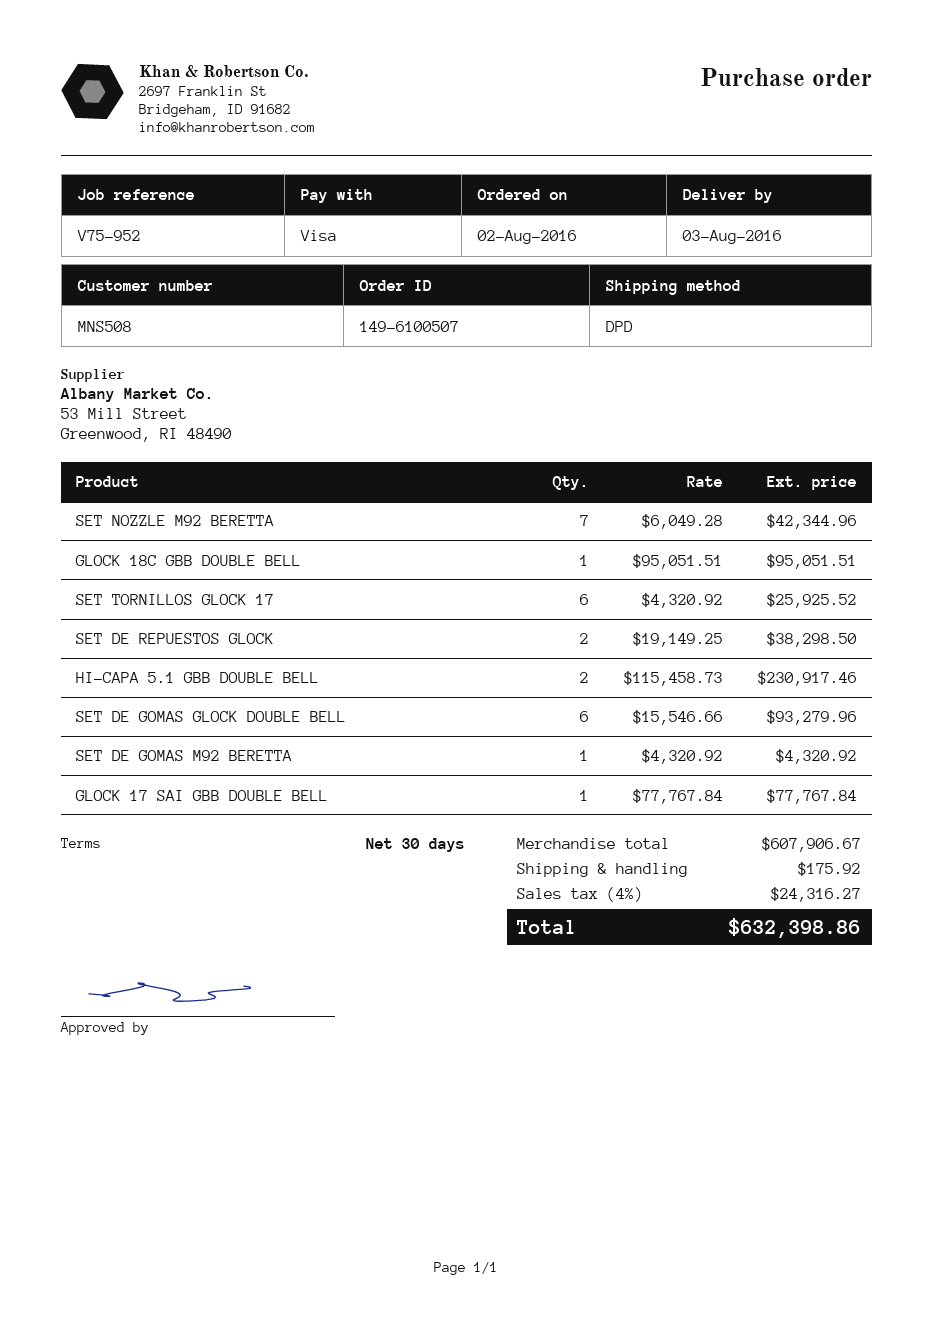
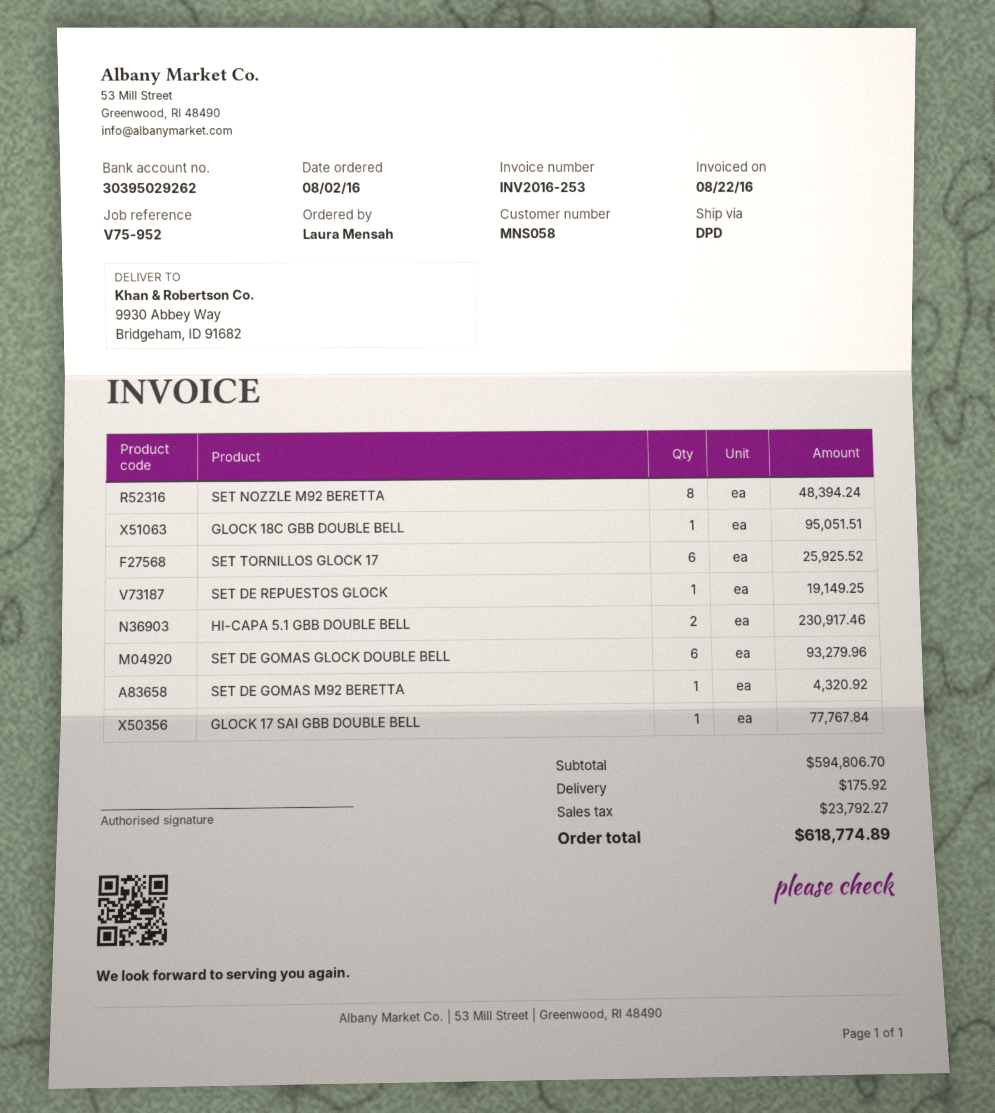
customer number: MNS508 -> MNS058
SET NOZZLE M92 BERETTA: 7 for 42344.96 -> 8 for 48394.24
SET DE REPUESTOS GLOCK: 2 for 38298.50 -> 1 for 19149.25
subtotal: 607906.67 -> 594806.70
tax: 24316.27 -> 23792.27
total: 632398.86 -> 618774.89

